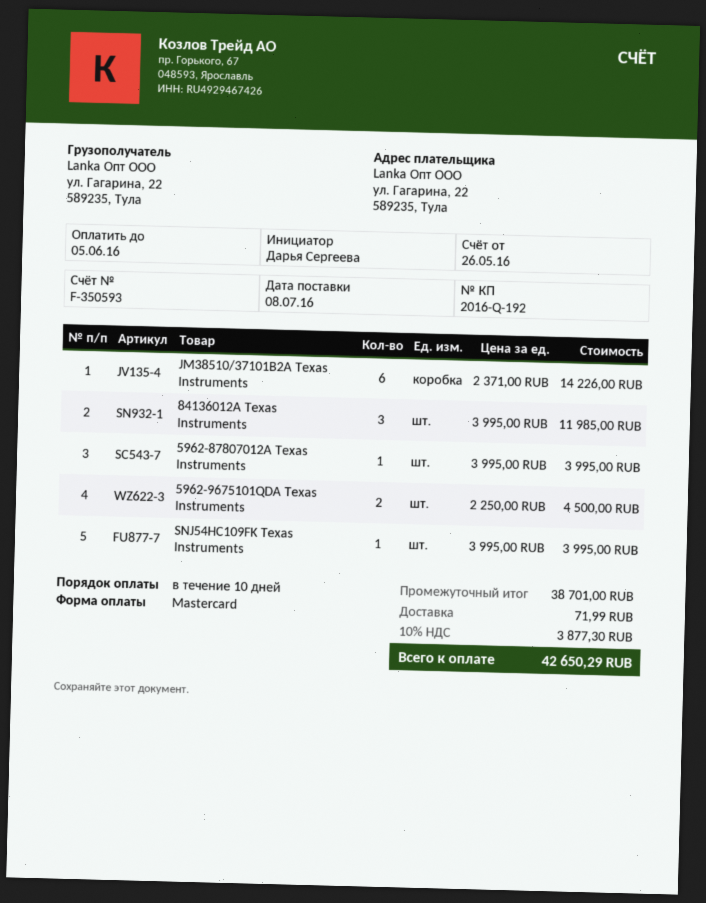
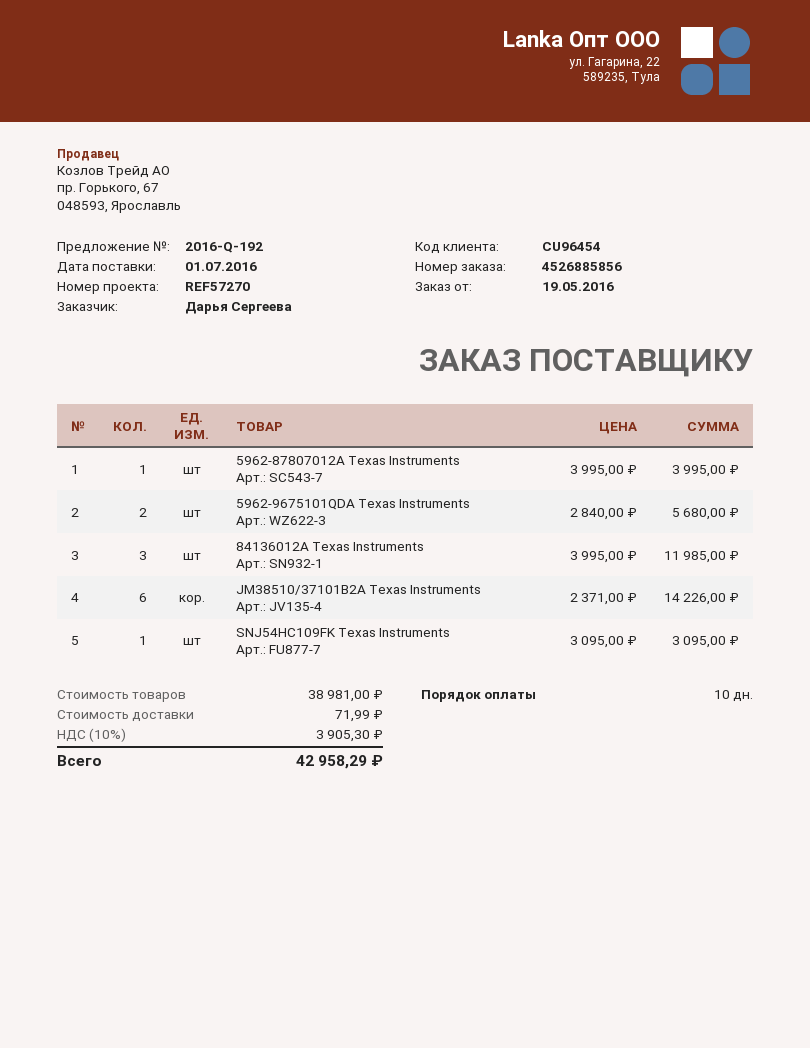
delivery date: 2016-07-08 -> 2016-07-01
5962-9675101QDA Texas Instruments: 2 x 2250.00 = 4500.00 -> 2 x 2840.00 = 5680.00
SNJ54HC109FK Texas Instruments: 1 x 3995.00 = 3995.00 -> 1 x 3095.00 = 3095.00
subtotal: 38701.00 -> 38981.00
tax: 10% = 3877.30 -> 10% = 3905.30
total: 42650.29 -> 42958.29

